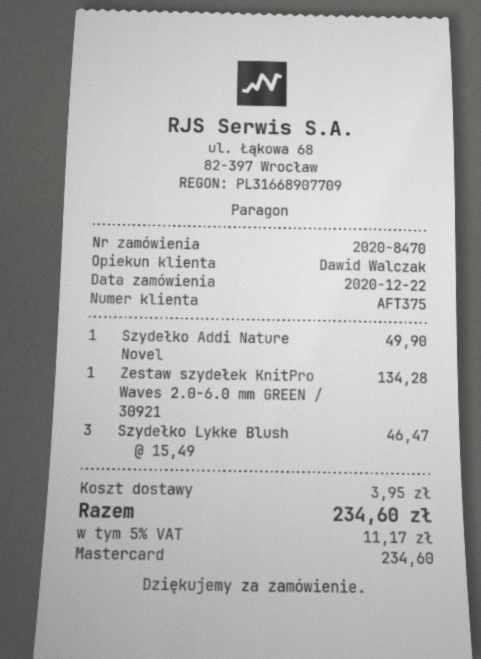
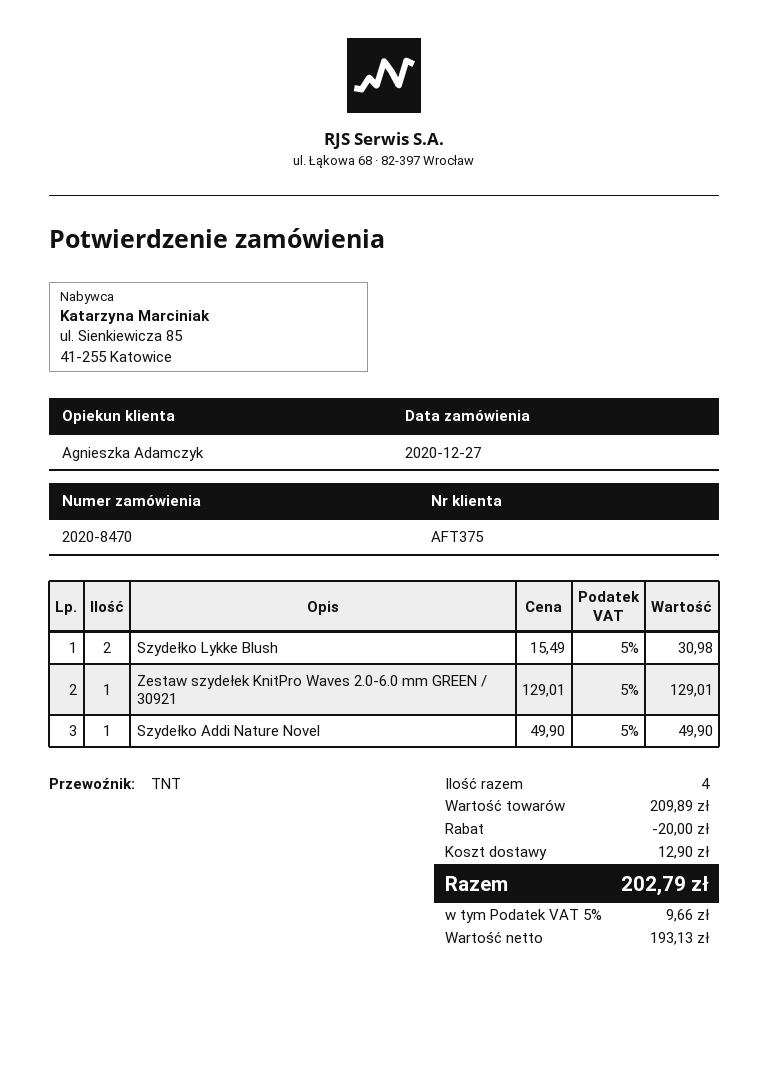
order date: 2020-12-22 -> 2020-12-27
sales rep: Dawid Walczak -> Agnieszka Adamczyk
Zestaw szydełek KnitPro Waves 2.0-6.0 mm GREEN / 30921: 1 x 134.28 = 134.28 -> 1 x 129.01 = 129.01
Szydełko Lykke Blush: 3 x 15.49 = 46.47 -> 2 x 15.49 = 30.98
discount: none -> 20.00
shipping: 3.95 -> 12.90
tax: 5% = 11.17 -> 5% = 9.66
total: 234.60 -> 202.79

